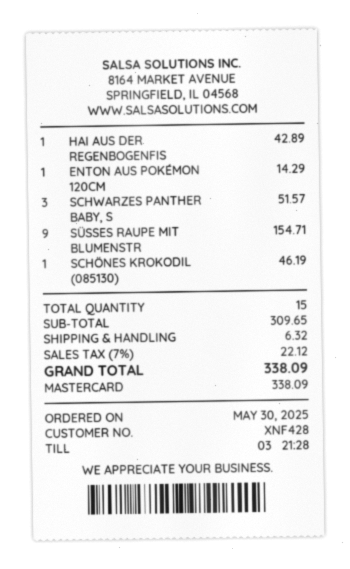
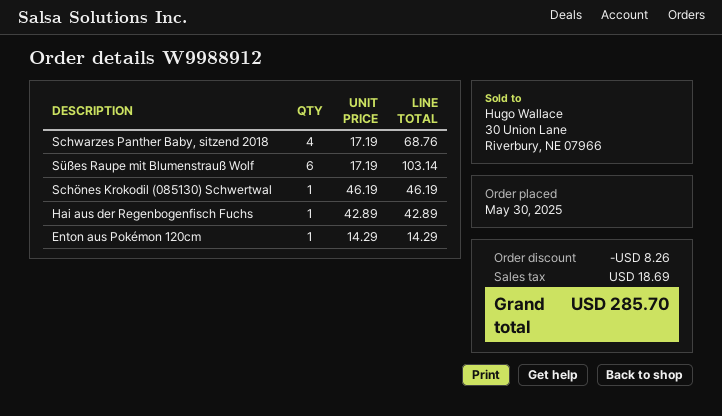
SCHWARZES PANTHER BABY, S: 3 for 51.57 -> 4 for 68.76
SÜSSES RAUPE MIT BLUMENSTR: 9 for 154.71 -> 6 for 103.14
discount: none -> 8.26
shipping: 6.32 -> none
tax: 22.12 -> 18.69
total: 338.09 -> 285.70

